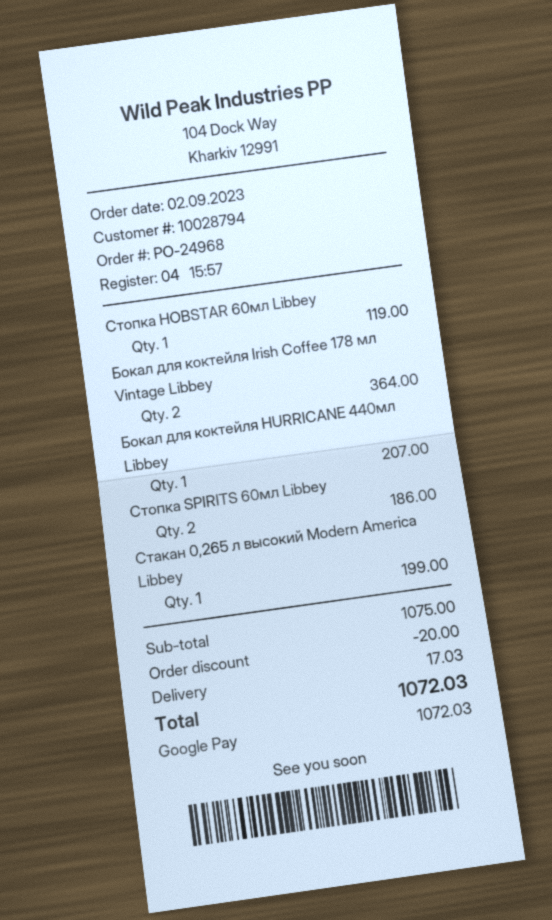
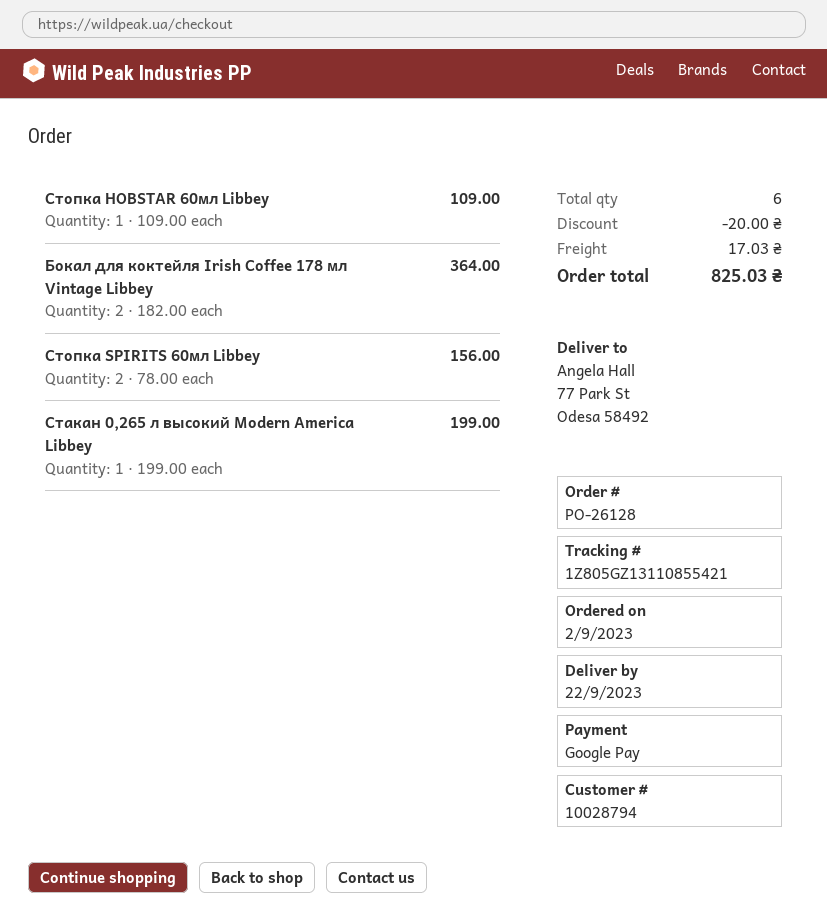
order number: PO-24968 -> PO-26128
Стопка HOBSTAR 60мл Libbey: 1 for 119.00 -> 1 for 109.00
Бокал для коктейля HURRICANE 440мл Libbey: 1 for 207.00 -> none
Стопка SPIRITS 60мл Libbey: 2 for 186.00 -> 2 for 156.00
total: 1072.03 -> 825.03

